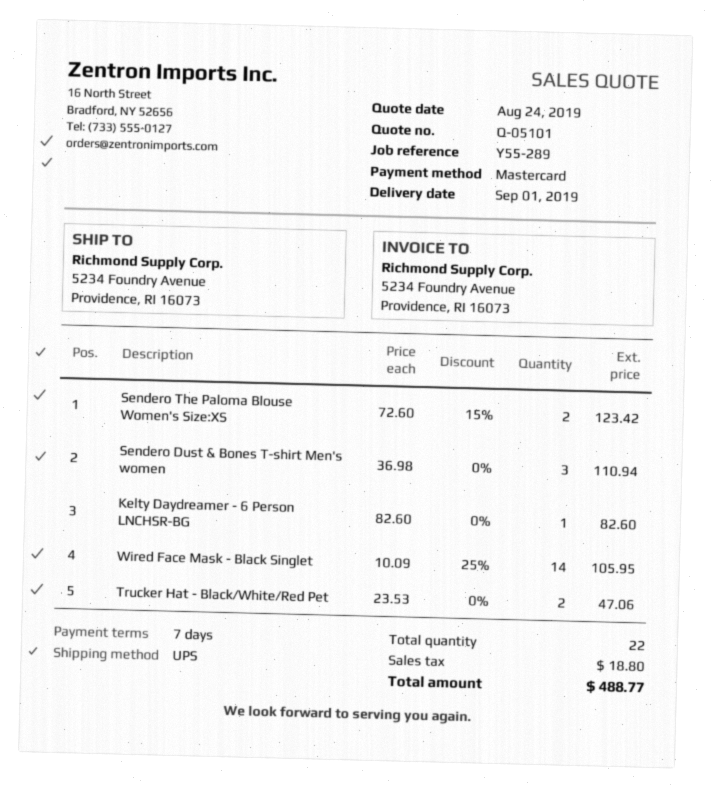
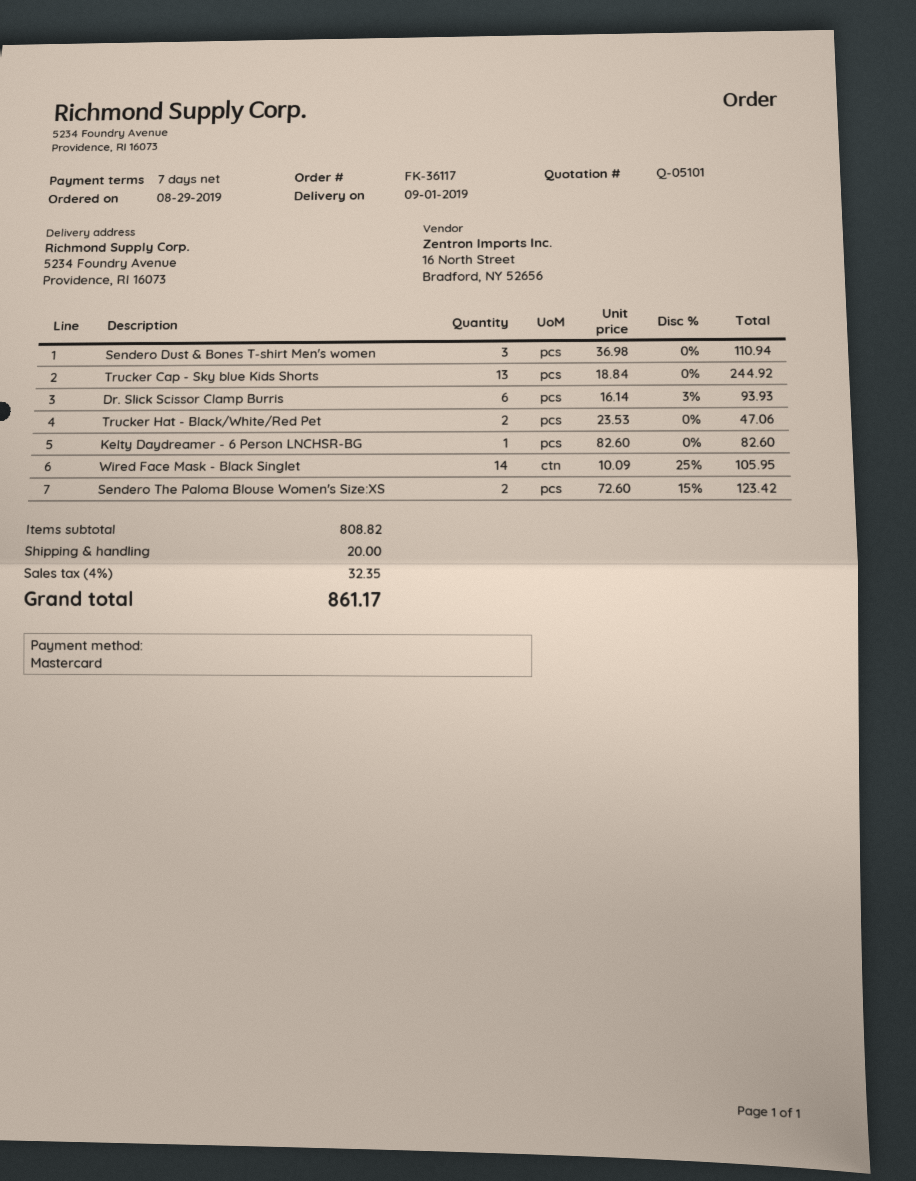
Trucker Cap - Sky blue Kids Shorts: none -> 13 x 18.84 = 244.92
Dr. Slick Scissor Clamp Burris: none -> 6 x 16.14 - 3% = 93.93
shipping: none -> 20.00
tax: 18.80 -> 32.35
total: 488.77 -> 861.17

